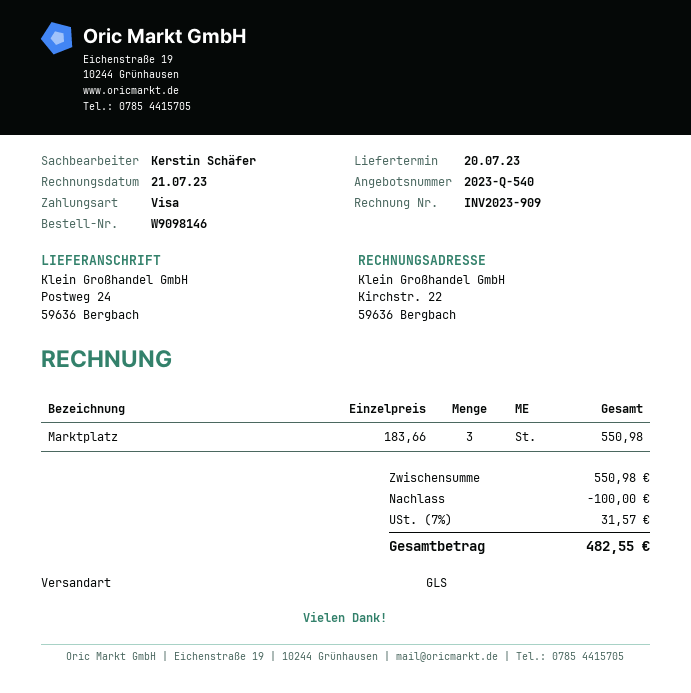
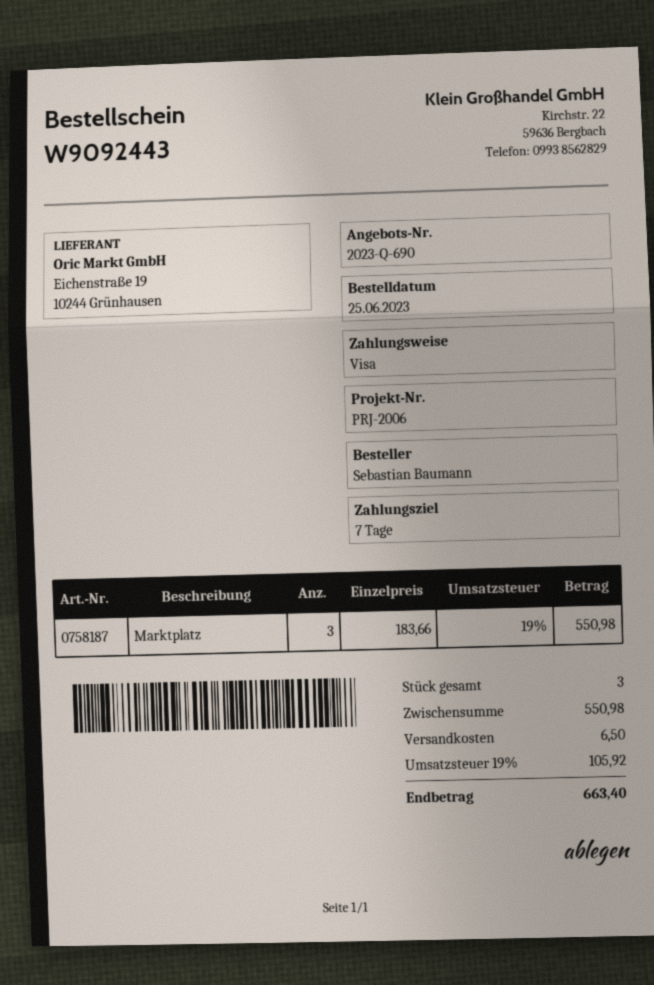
quote number: 2023-Q-540 -> 2023-Q-690
order number: W9098146 -> W9092443
discount: 100.00 -> none
shipping: none -> 6.50
tax: 7% = 31.57 -> 19% = 105.92
total: 482.55 -> 663.40

